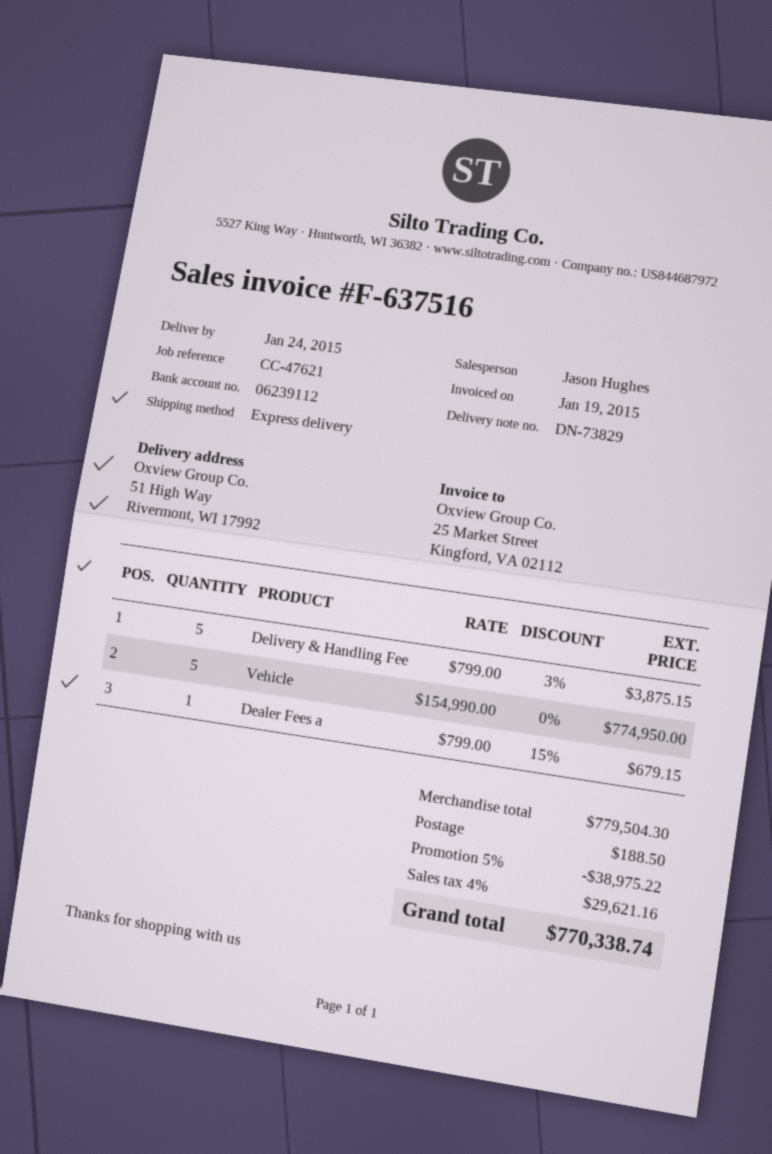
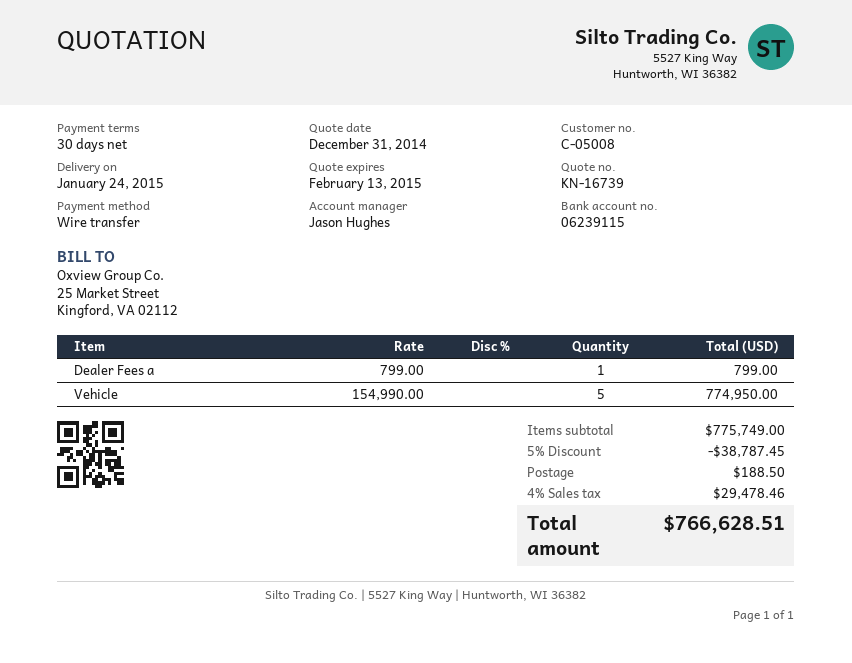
bank account: 06239112 -> 06239115
Delivery & Handling Fee: 5 x 799.00 - 3% = 3875.15 -> none
Dealer Fees a: 1 x 799.00 - 15% = 679.15 -> 1 x 799.00 = 799.00
subtotal: 779504.30 -> 775749.00
discount: 5% = 38975.22 -> 5% = 38787.45
tax: 4% = 29621.16 -> 4% = 29478.46
total: 770338.74 -> 766628.51

